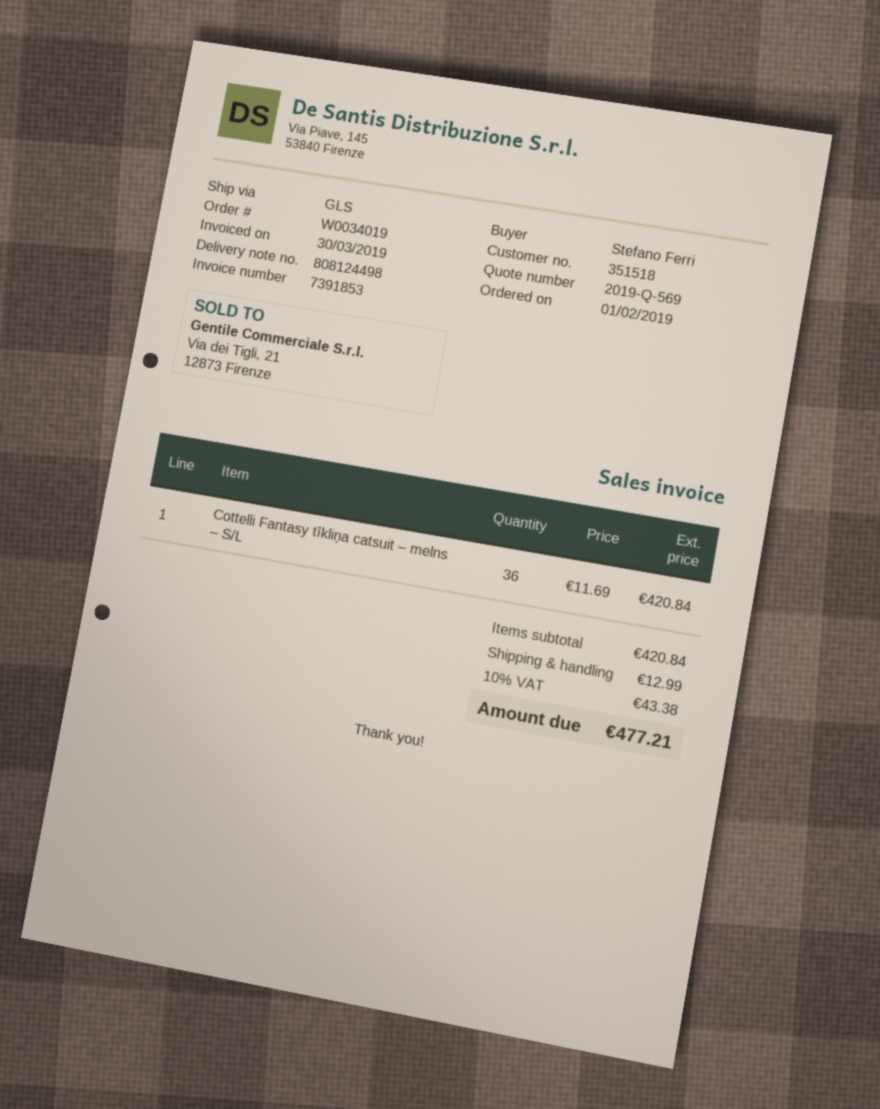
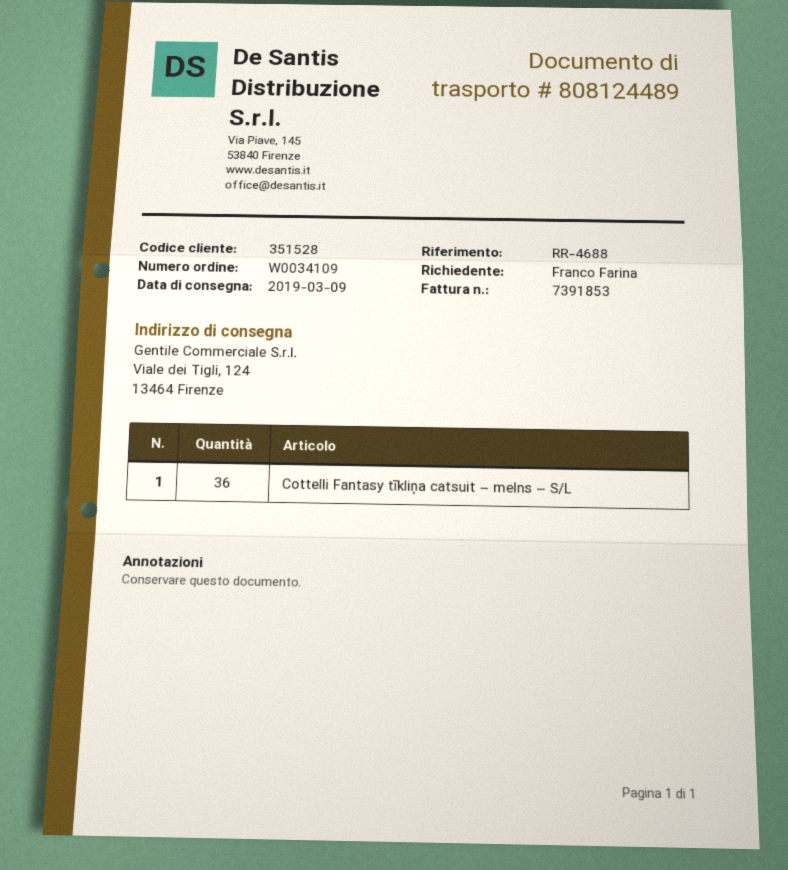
order number: W0034019 -> W0034109
delivery note number: 808124498 -> 808124489
customer number: 351518 -> 351528
ordered by: Stefano Ferri -> Franco Farina

